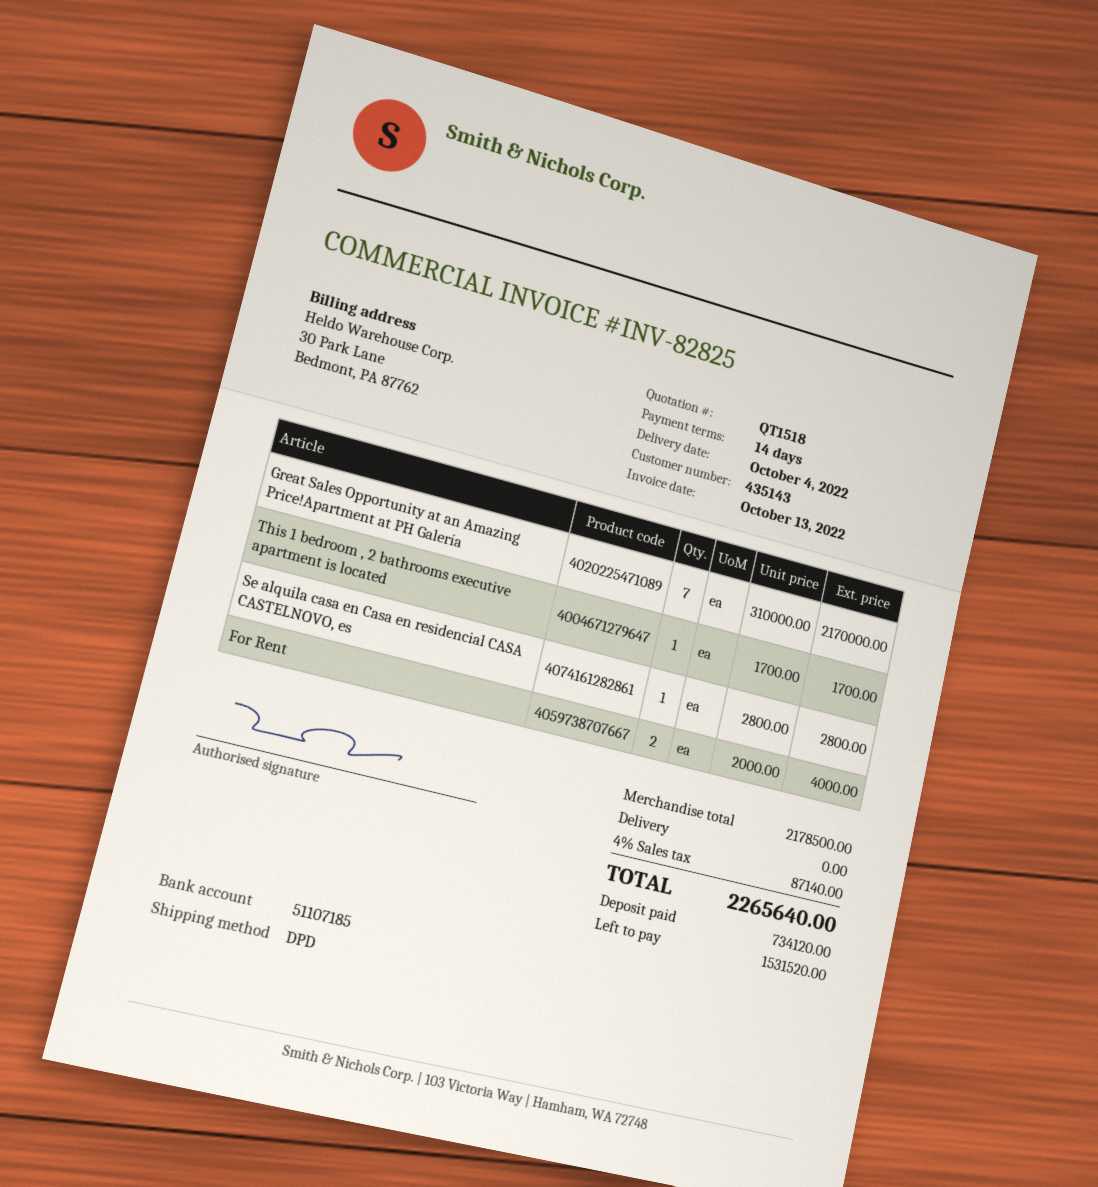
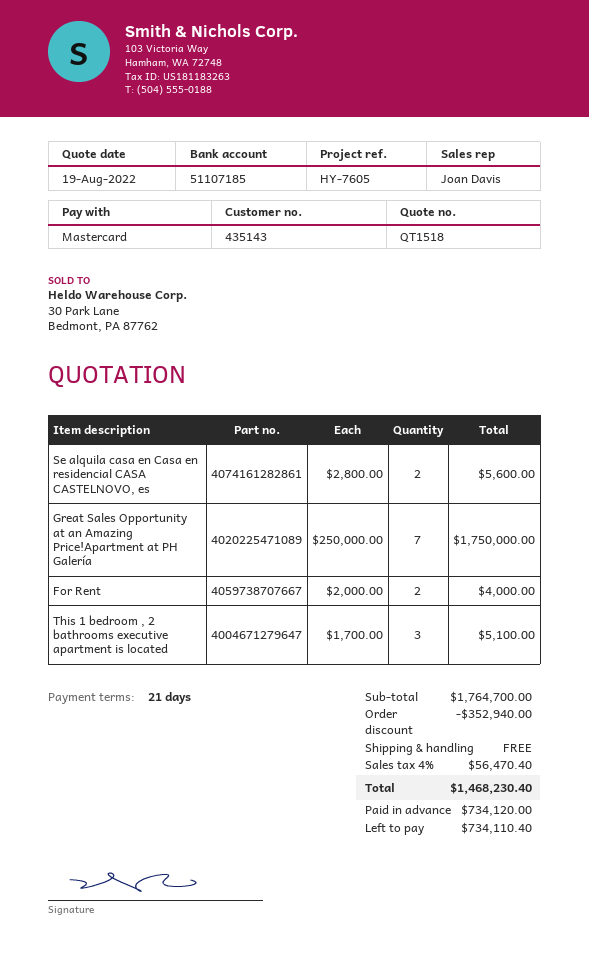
payment terms: 14 days -> 21 days
Great Sales Opportunity at an Amazing Price!Apartment at PH Galería: 7 x 310000.00 = 2170000.00 -> 7 x 250000.00 = 1750000.00
This 1 bedroom , 2 bathrooms executive apartment is located: 1 x 1700.00 = 1700.00 -> 3 x 1700.00 = 5100.00
Se alquila casa en Casa en residencial CASA CASTELNOVO, es: 1 x 2800.00 = 2800.00 -> 2 x 2800.00 = 5600.00
subtotal: 2178500.00 -> 1764700.00
discount: none -> 352940.00
tax: 4% = 87140.00 -> 4% = 56470.40
total: 2265640.00 -> 1468230.40
balance: 1531520.00 -> 734110.40

